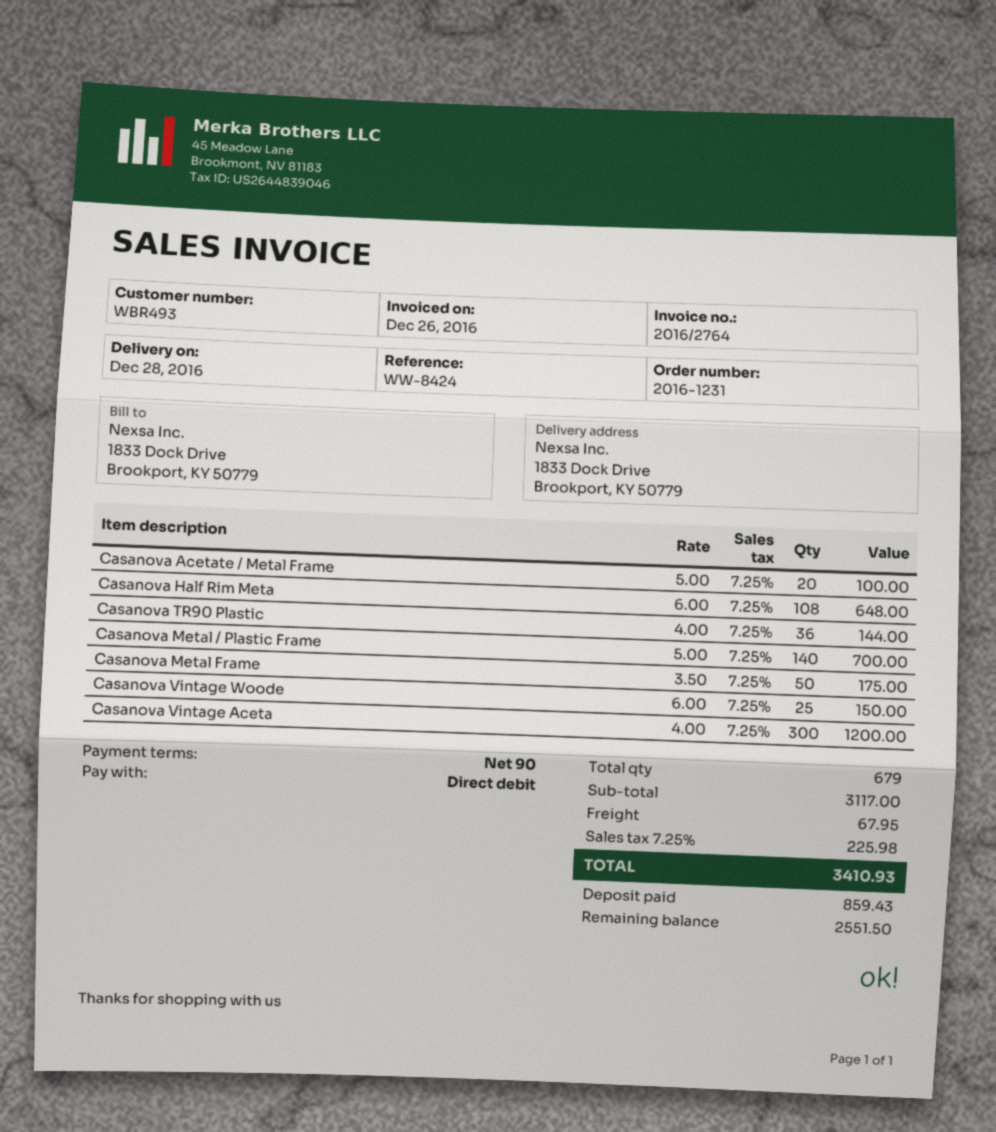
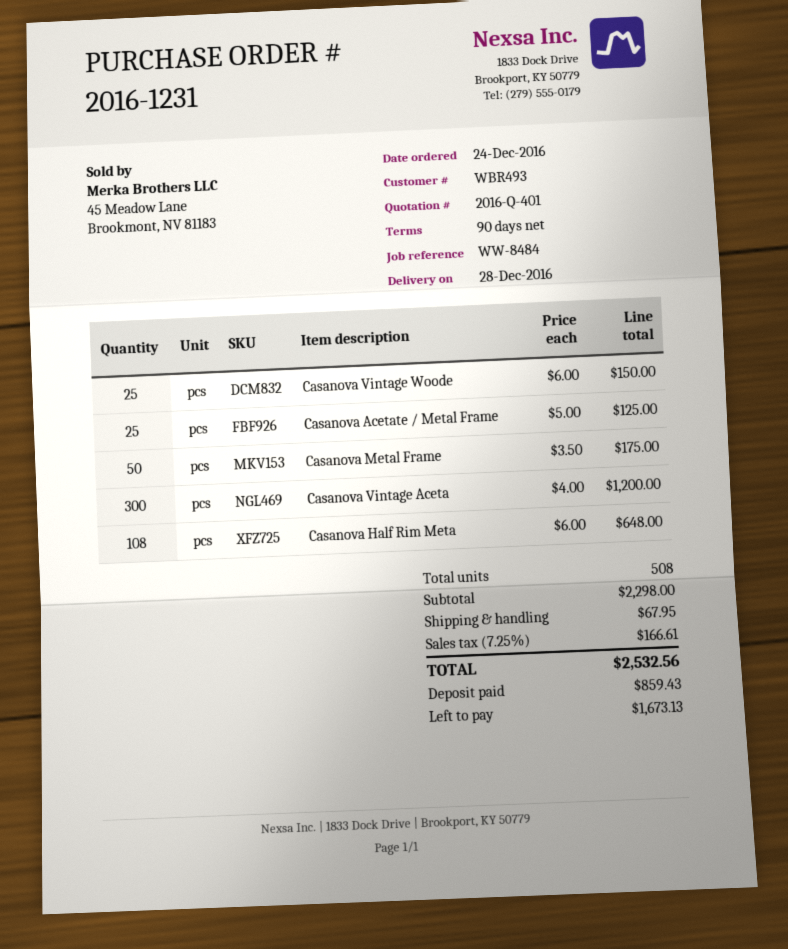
reference: WW-8424 -> WW-8484
Casanova Acetate / Metal Frame: 20 x 5.00 = 100.00 -> 25 x 5.00 = 125.00
Casanova TR90 Plastic: 36 x 4.00 = 144.00 -> none
Casanova Metal / Plastic Frame: 140 x 5.00 = 700.00 -> none
total quantity: 679 -> 508
subtotal: 3117.00 -> 2298.00
tax: 7.25% = 225.98 -> 7.25% = 166.61
total: 3410.93 -> 2532.56
balance: 2551.50 -> 1673.13

